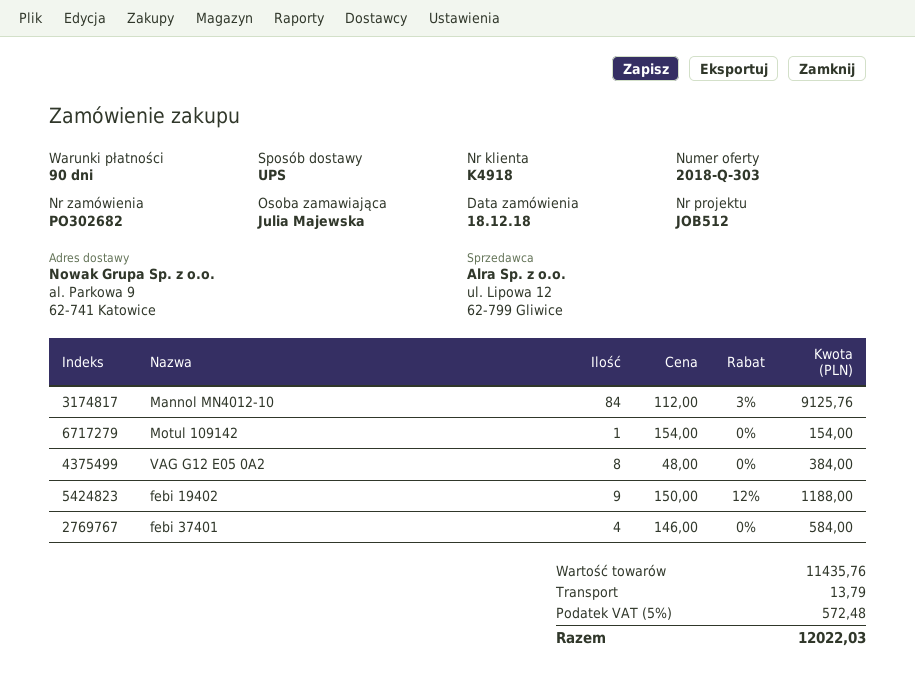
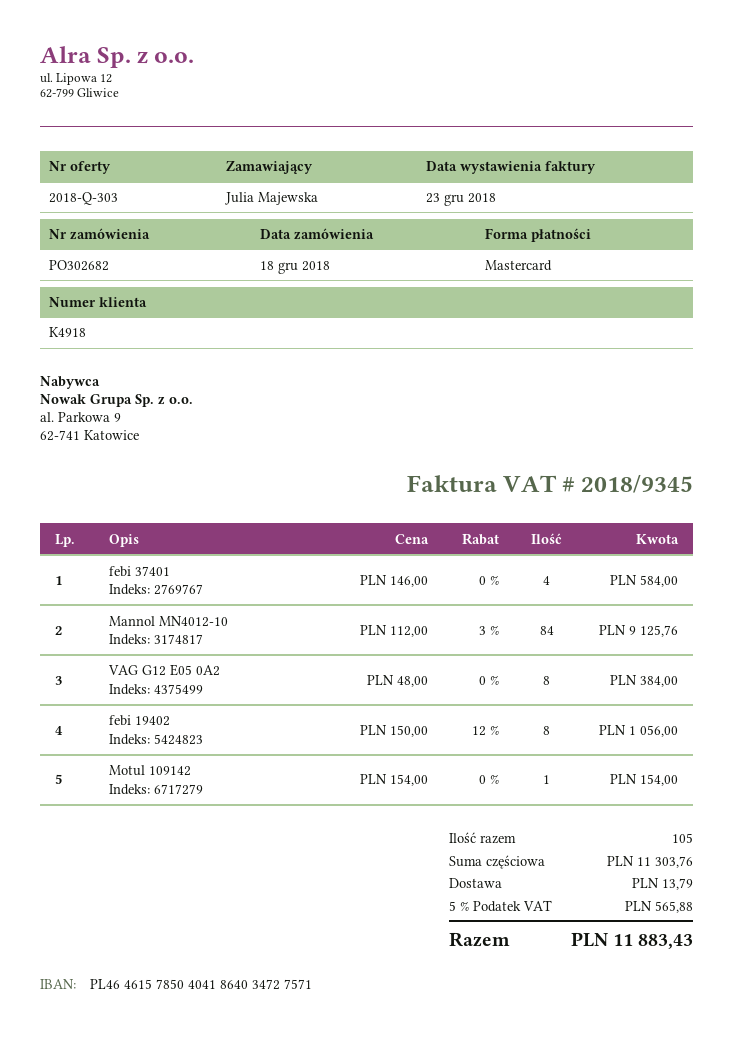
febi 19402: 9 x 150.00 - 12% = 1188.00 -> 8 x 150.00 - 12% = 1056.00
subtotal: 11435.76 -> 11303.76
tax: 5% = 572.48 -> 5% = 565.88
total: 12022.03 -> 11883.43

